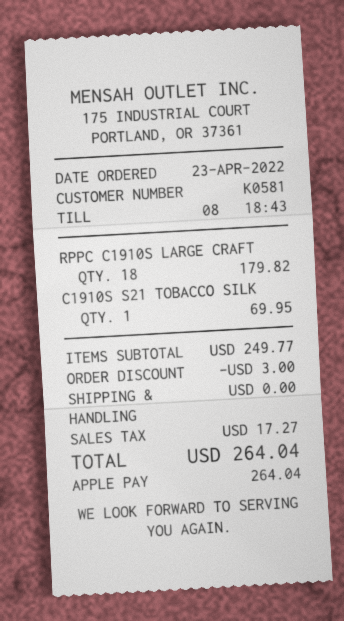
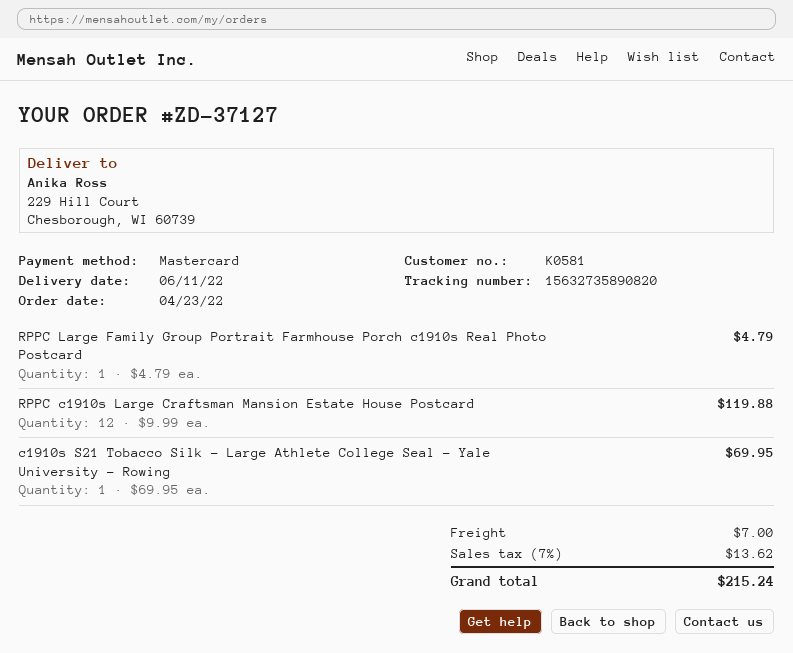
payment method: Apple Pay -> Mastercard
RPPC C1910S LARGE CRAFT: 18 for 179.82 -> 12 for 119.88
RPPC Large Family Group Portrait Farmhouse Porch c1910s Real Photo Postcard: none -> 1 for 4.79
discount: 3.00 -> none
shipping: 0.00 -> 7.00
tax: 17.27 -> 13.62
total: 264.04 -> 215.24

